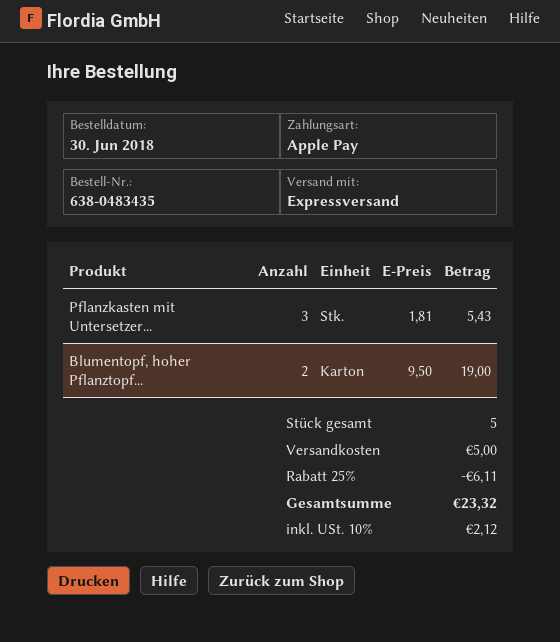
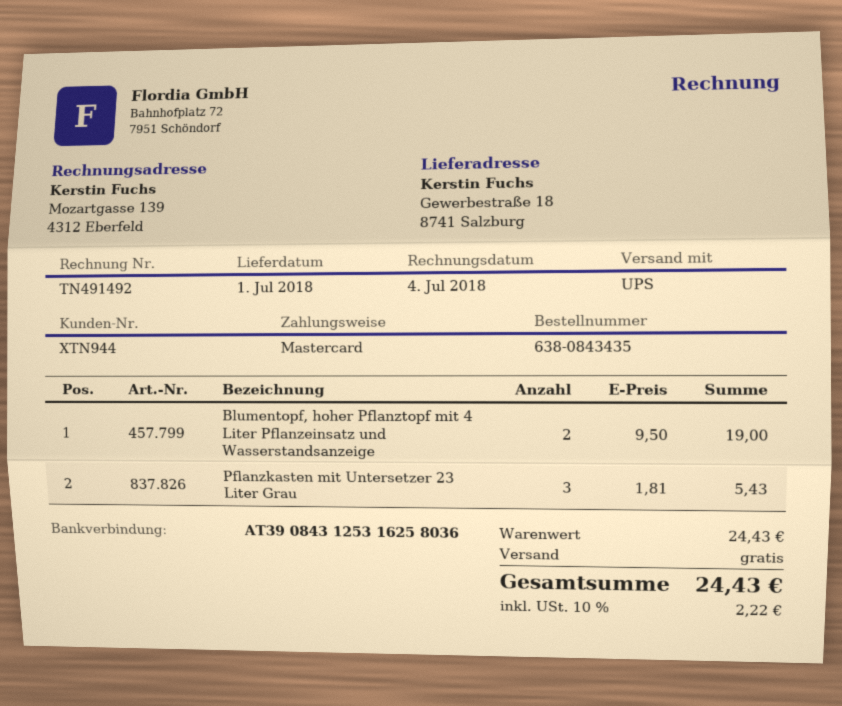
order number: 638-0483435 -> 638-0843435
payment method: Apple Pay -> Mastercard
shipping method: express -> UPS
discount: 25% = 6.11 -> none
shipping: 5.00 -> 0.00
tax: 10% = 2.12 -> 10% = 2.22
total: 23.32 -> 24.43

